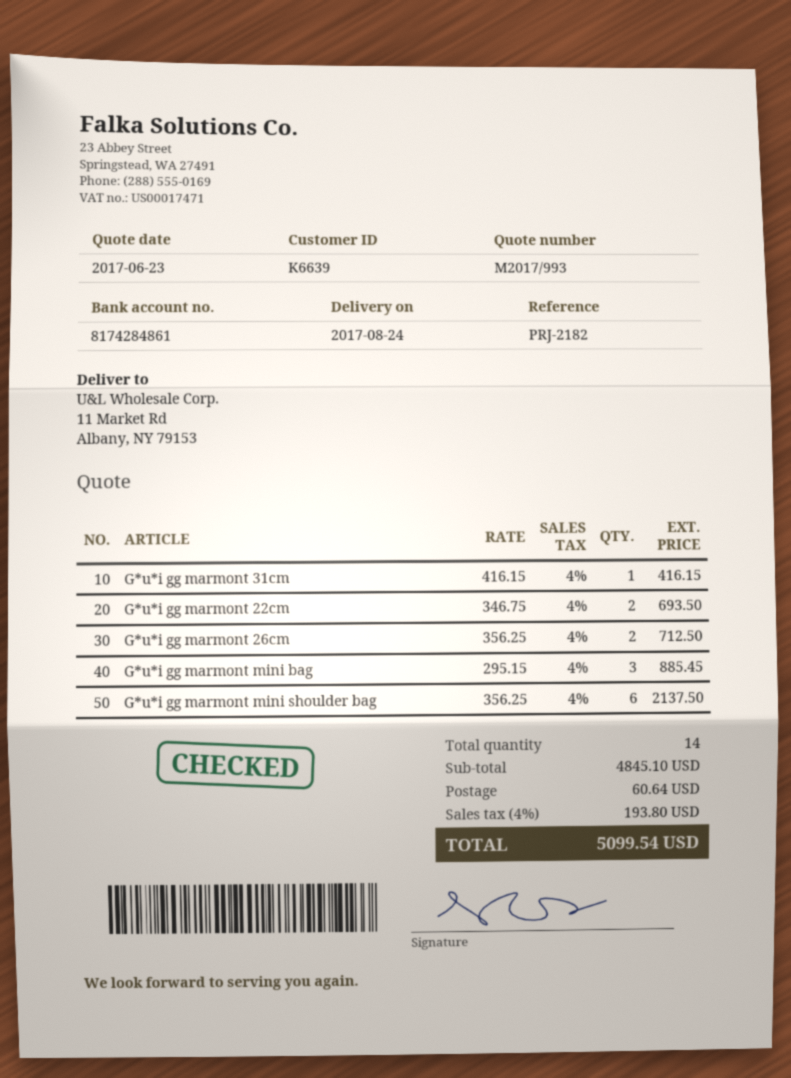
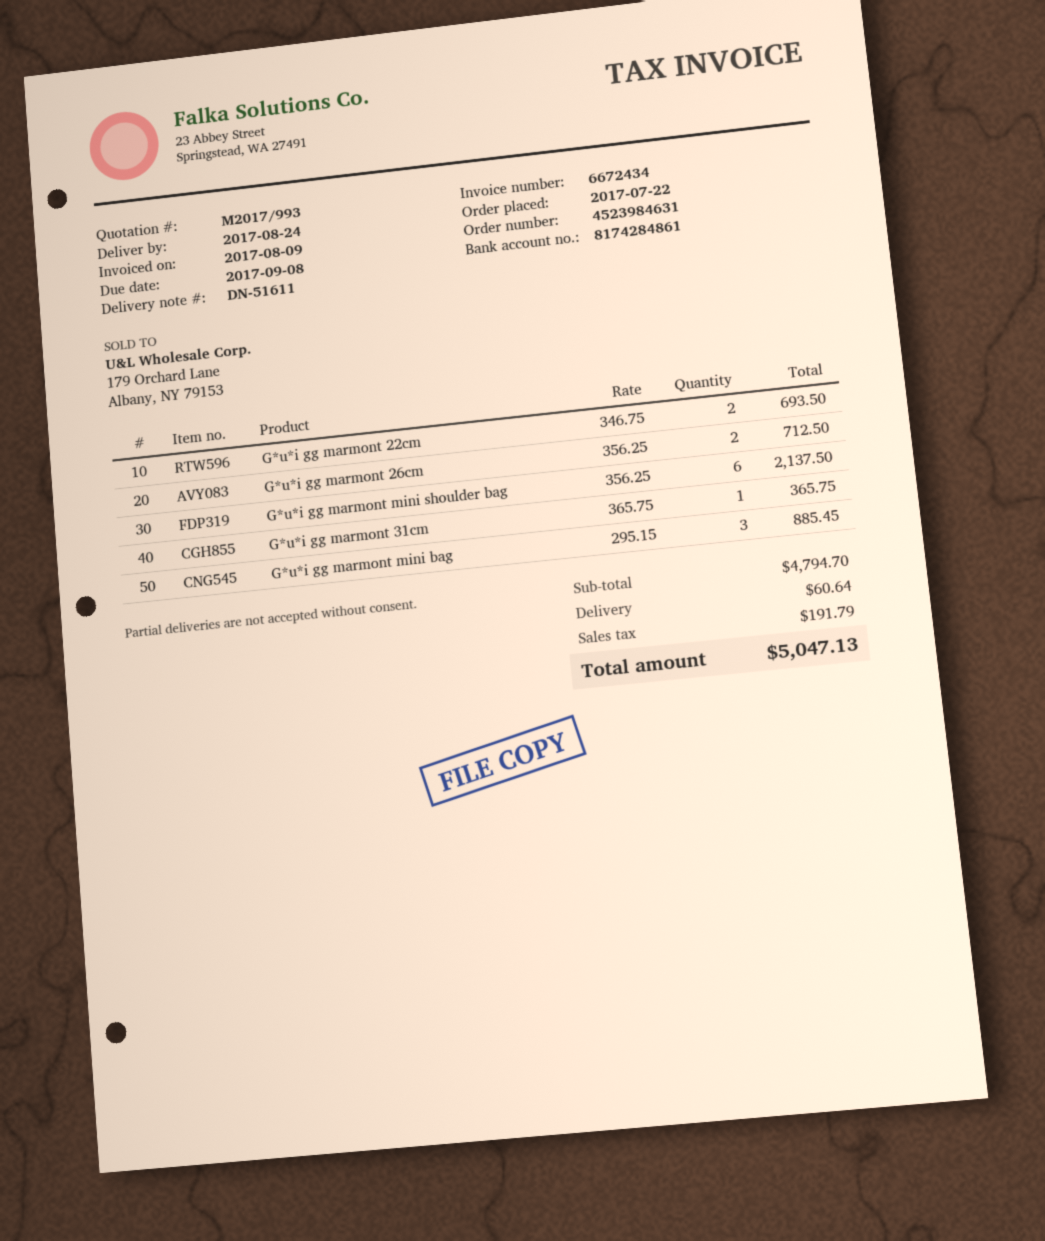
G*u*i gg marmont 31cm: 1 x 416.15 = 416.15 -> 1 x 365.75 = 365.75
subtotal: 4845.10 -> 4794.70
tax: 193.80 -> 191.79
total: 5099.54 -> 5047.13

